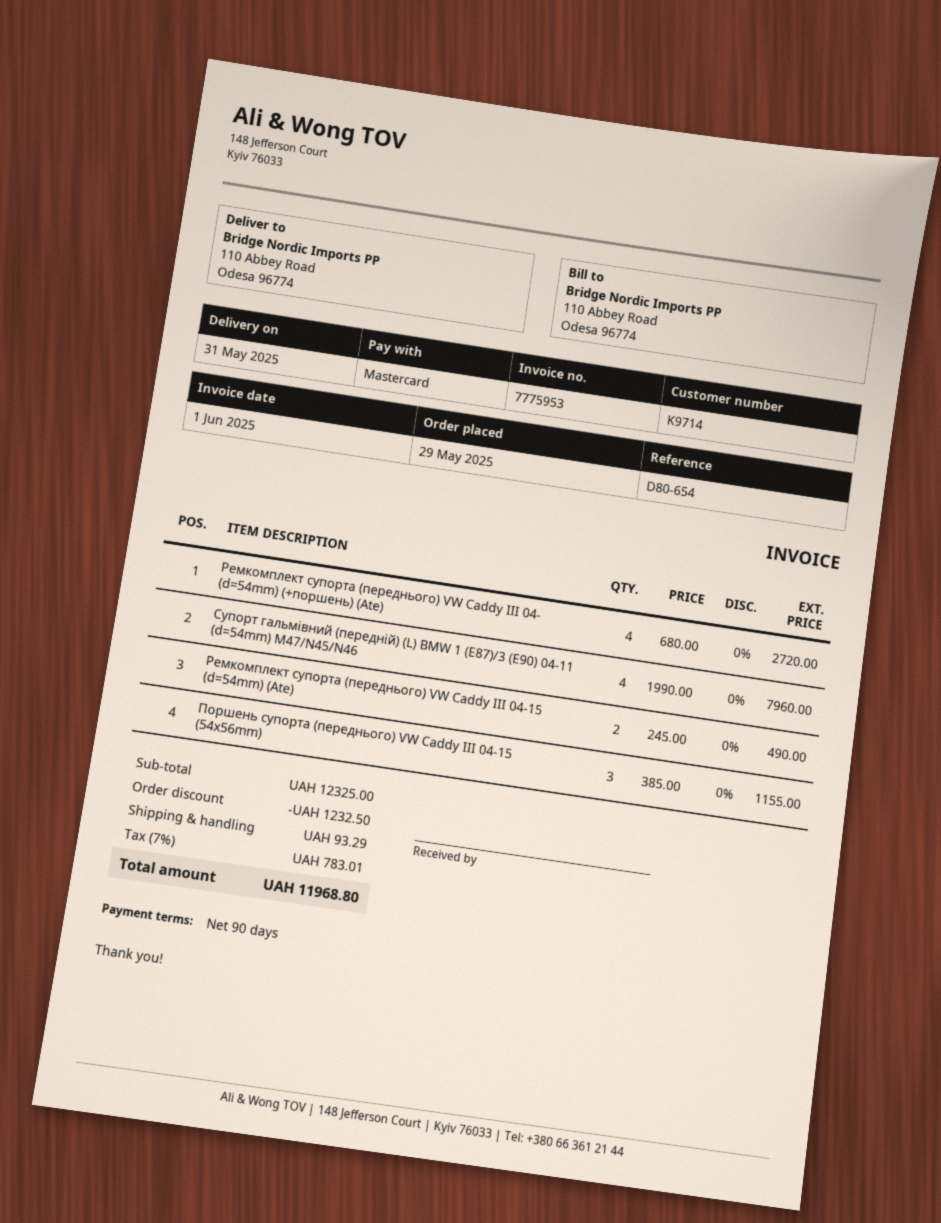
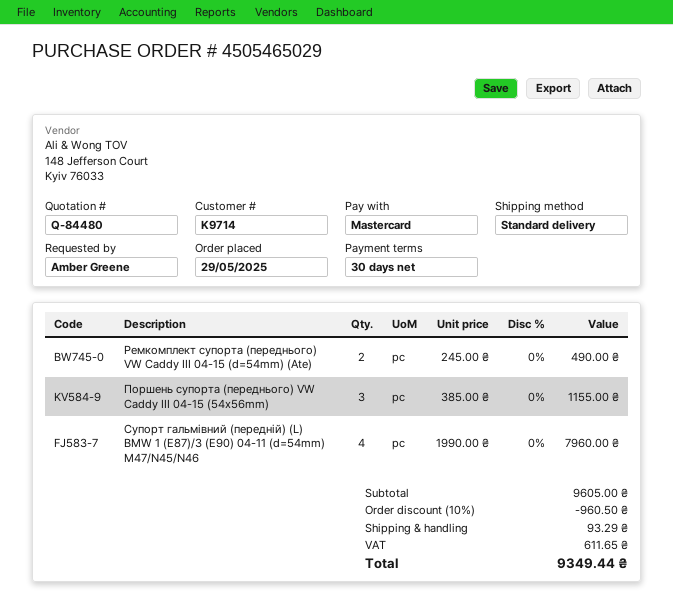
payment terms: 90 days -> 30 days
Ремкомплект супорта (переднього) VW Caddy III 04- (d=54mm) (+поршень) (Ate): 4 x 680.00 = 2720.00 -> none
subtotal: 12325.00 -> 9605.00
discount: 1232.50 -> 960.50
tax: 783.01 -> 611.65
total: 11968.80 -> 9349.44

